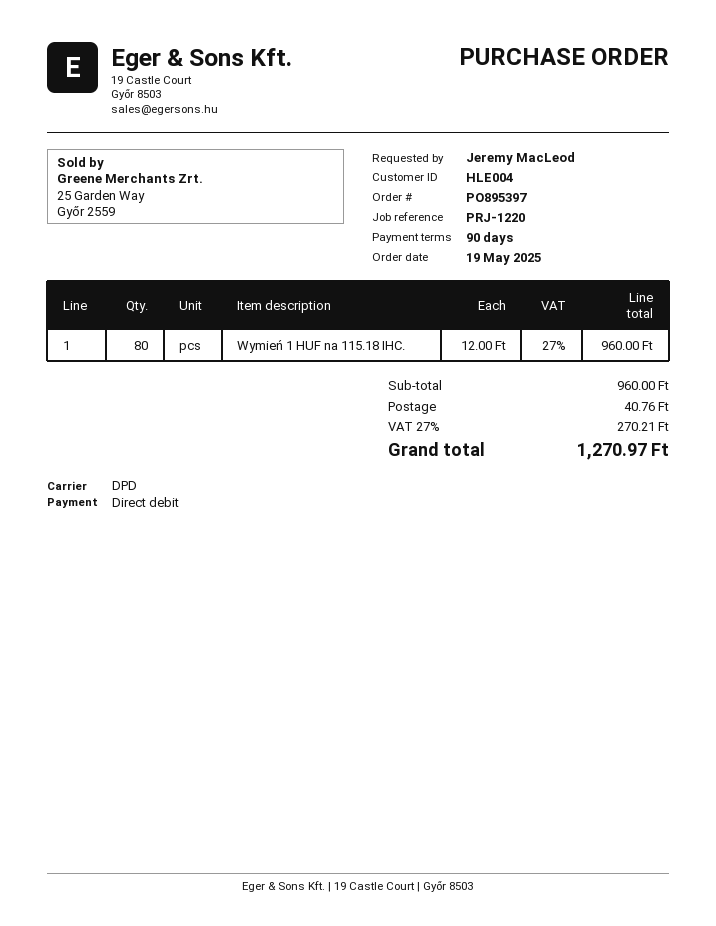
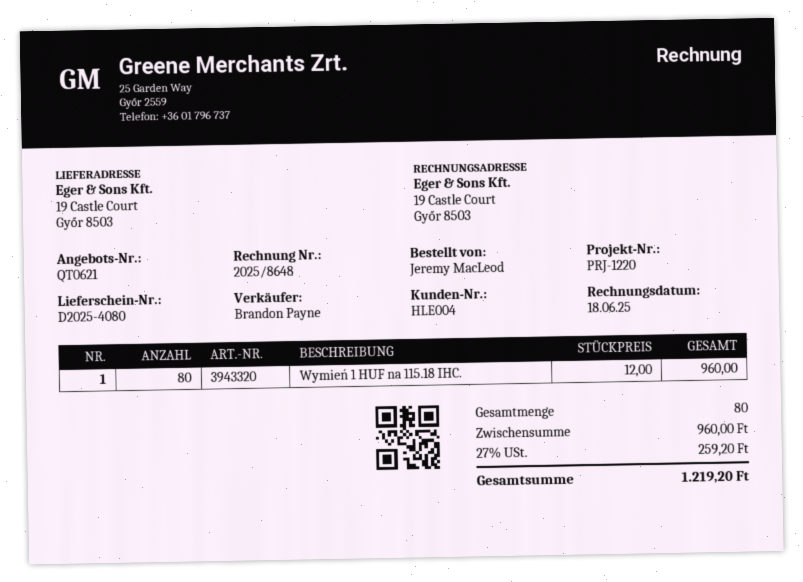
shipping: 40.76 -> none
tax: 27% = 270.21 -> 27% = 259.20
total: 1270.97 -> 1219.20

